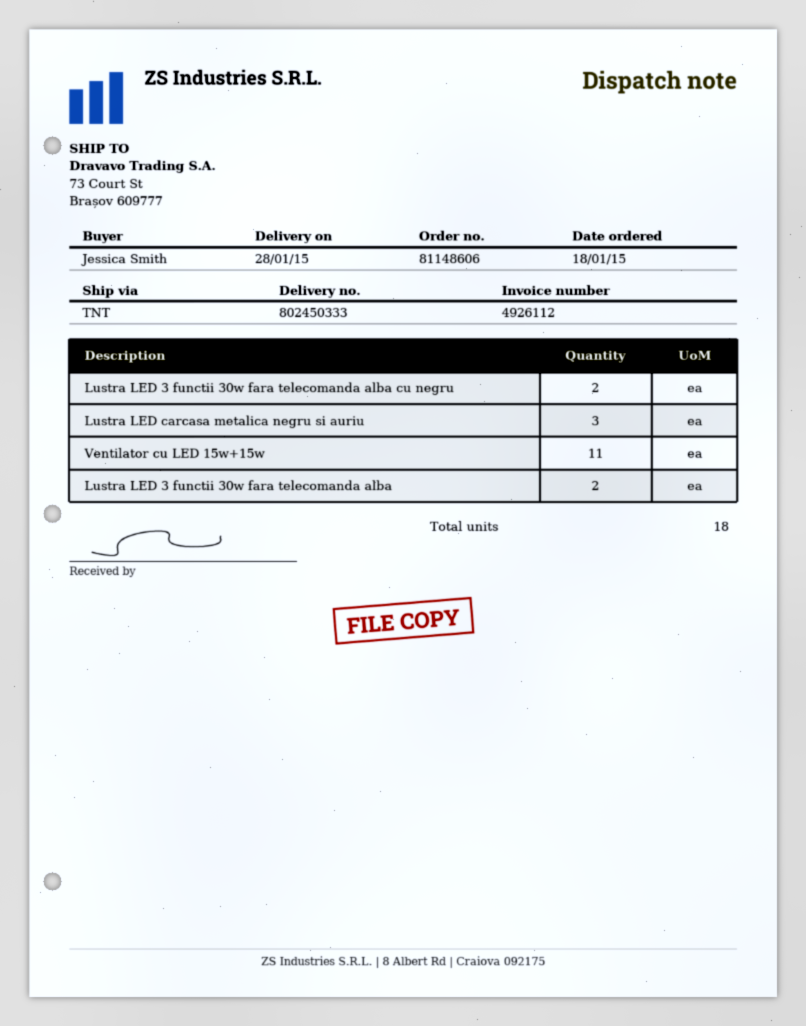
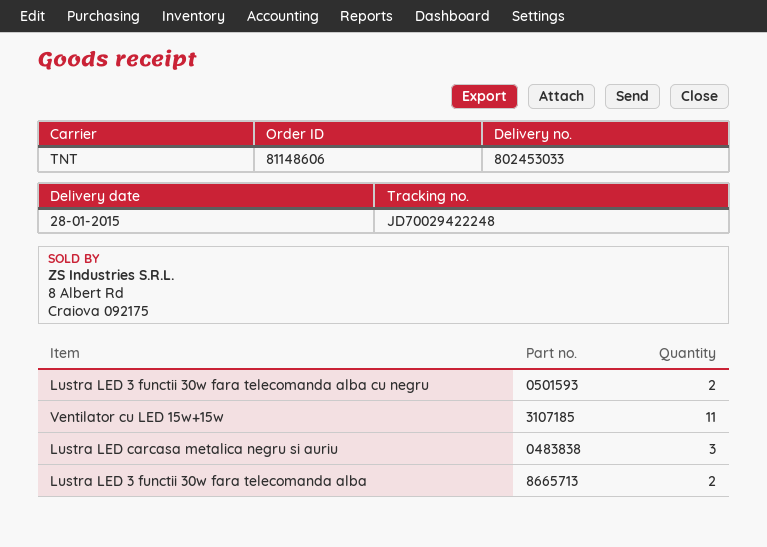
delivery note number: 802450333 -> 802453033

